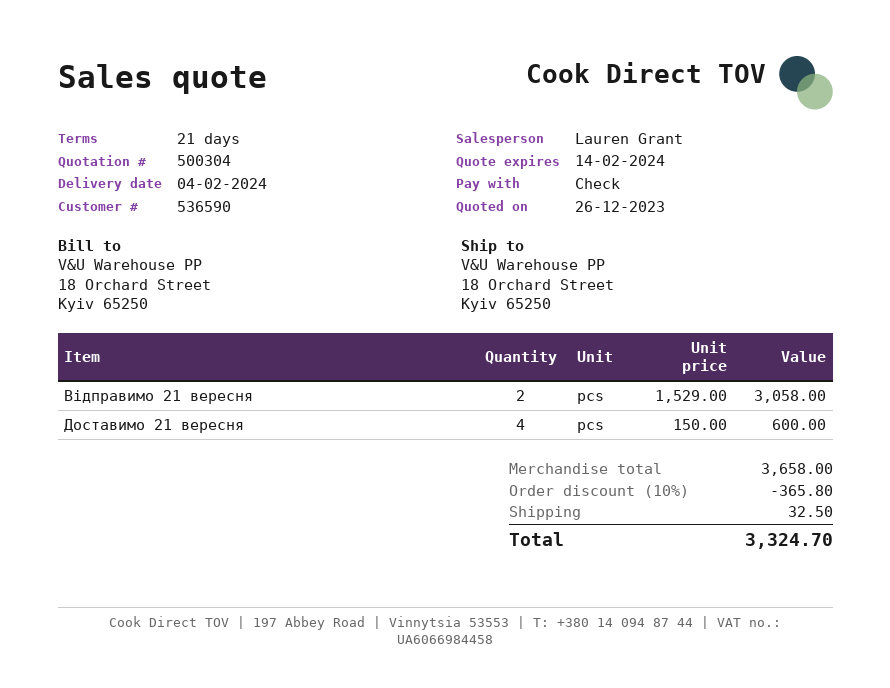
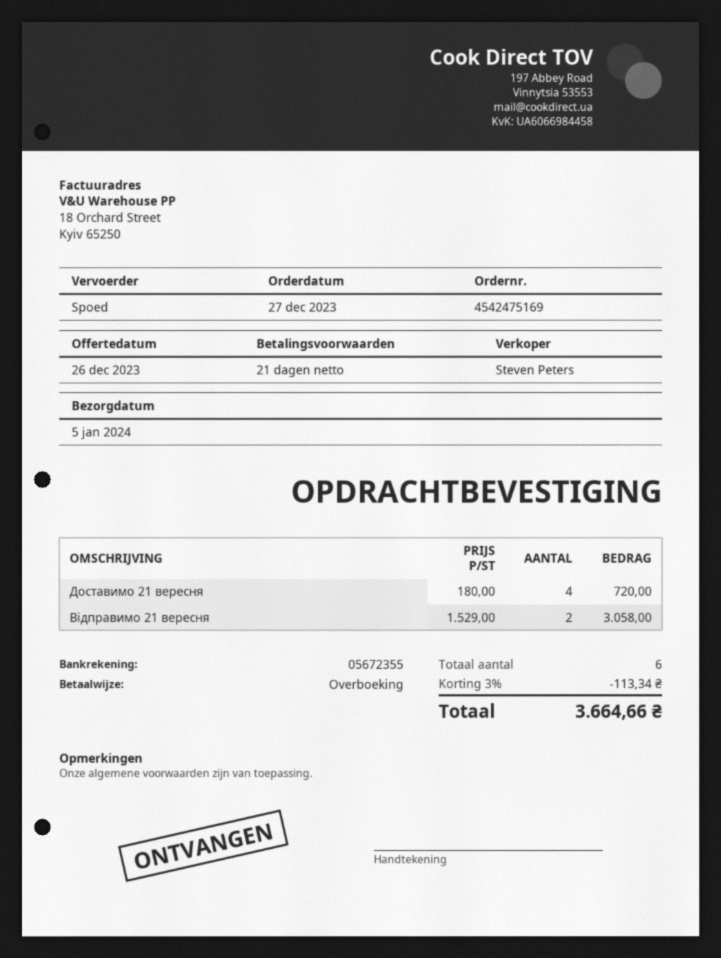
delivery date: 2024-02-04 -> 2024-01-05
sales rep: Lauren Grant -> Steven Peters
payment method: cheque -> bank transfer
Доставимо 21 вересня: 4 x 150.00 = 600.00 -> 4 x 180.00 = 720.00
discount: 10% = 365.80 -> 3% = 113.34
shipping: 32.50 -> none
total: 3324.70 -> 3664.66

